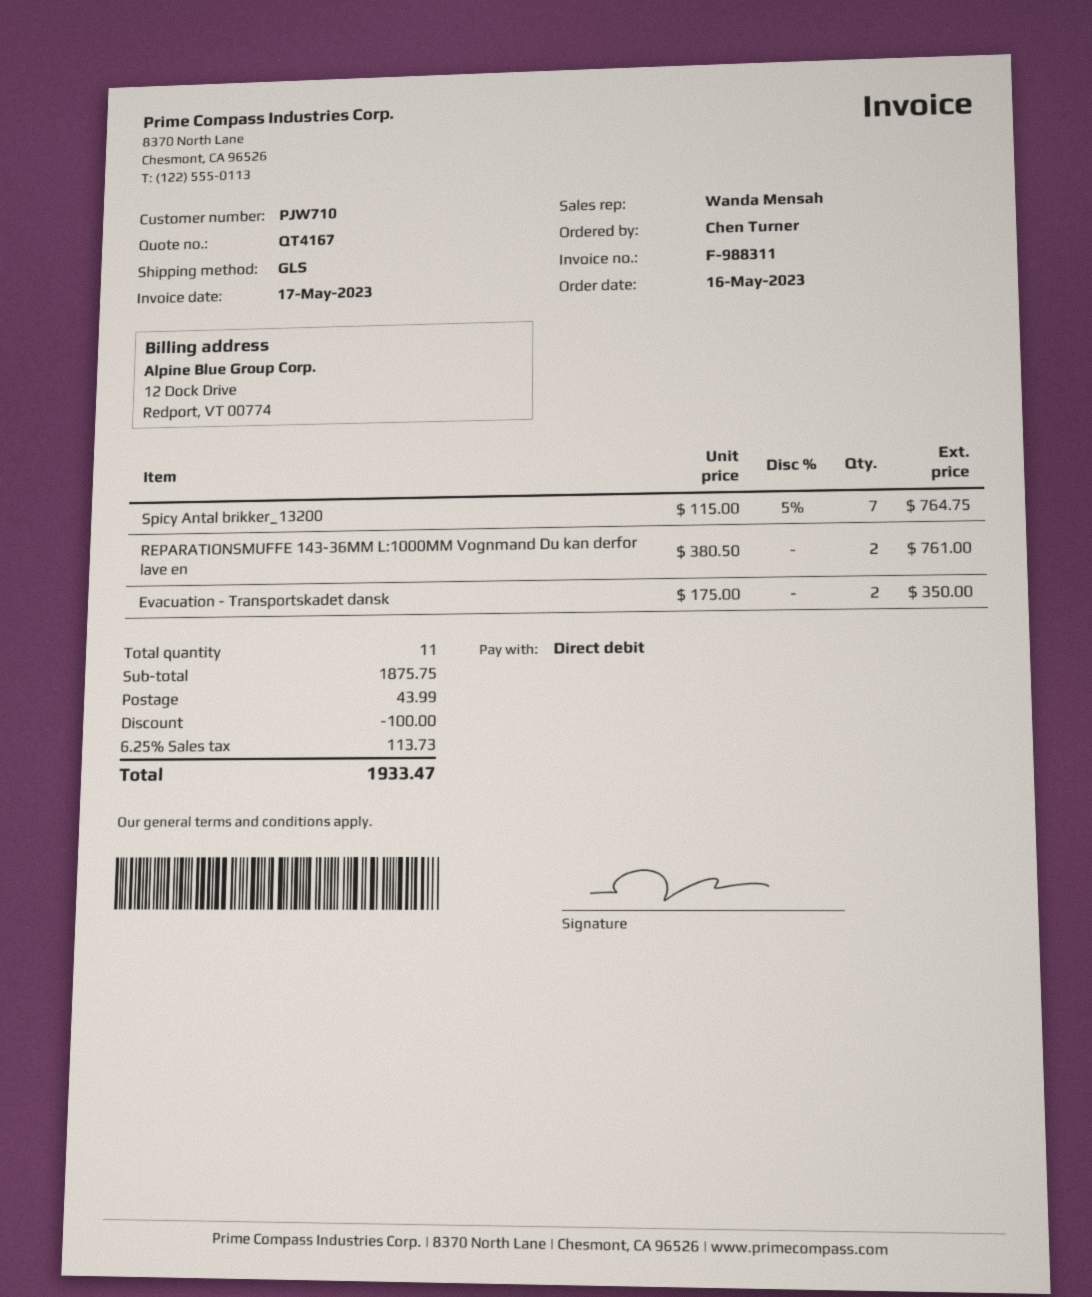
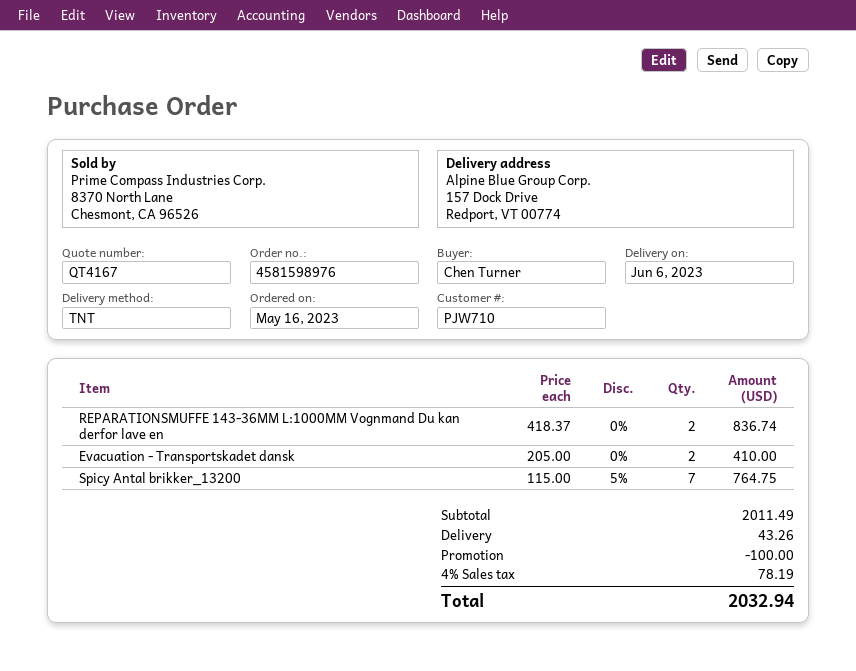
shipping method: GLS -> TNT
REPARATIONSMUFFE 143-36MM L:1000MM Vognmand Du kan derfor lave en: 2 x 380.50 = 761.00 -> 2 x 418.37 = 836.74
Evacuation - Transportskadet dansk: 2 x 175.00 = 350.00 -> 2 x 205.00 = 410.00
subtotal: 1875.75 -> 2011.49
shipping: 43.99 -> 43.26
tax: 6.25% = 113.73 -> 4% = 78.19
total: 1933.47 -> 2032.94

